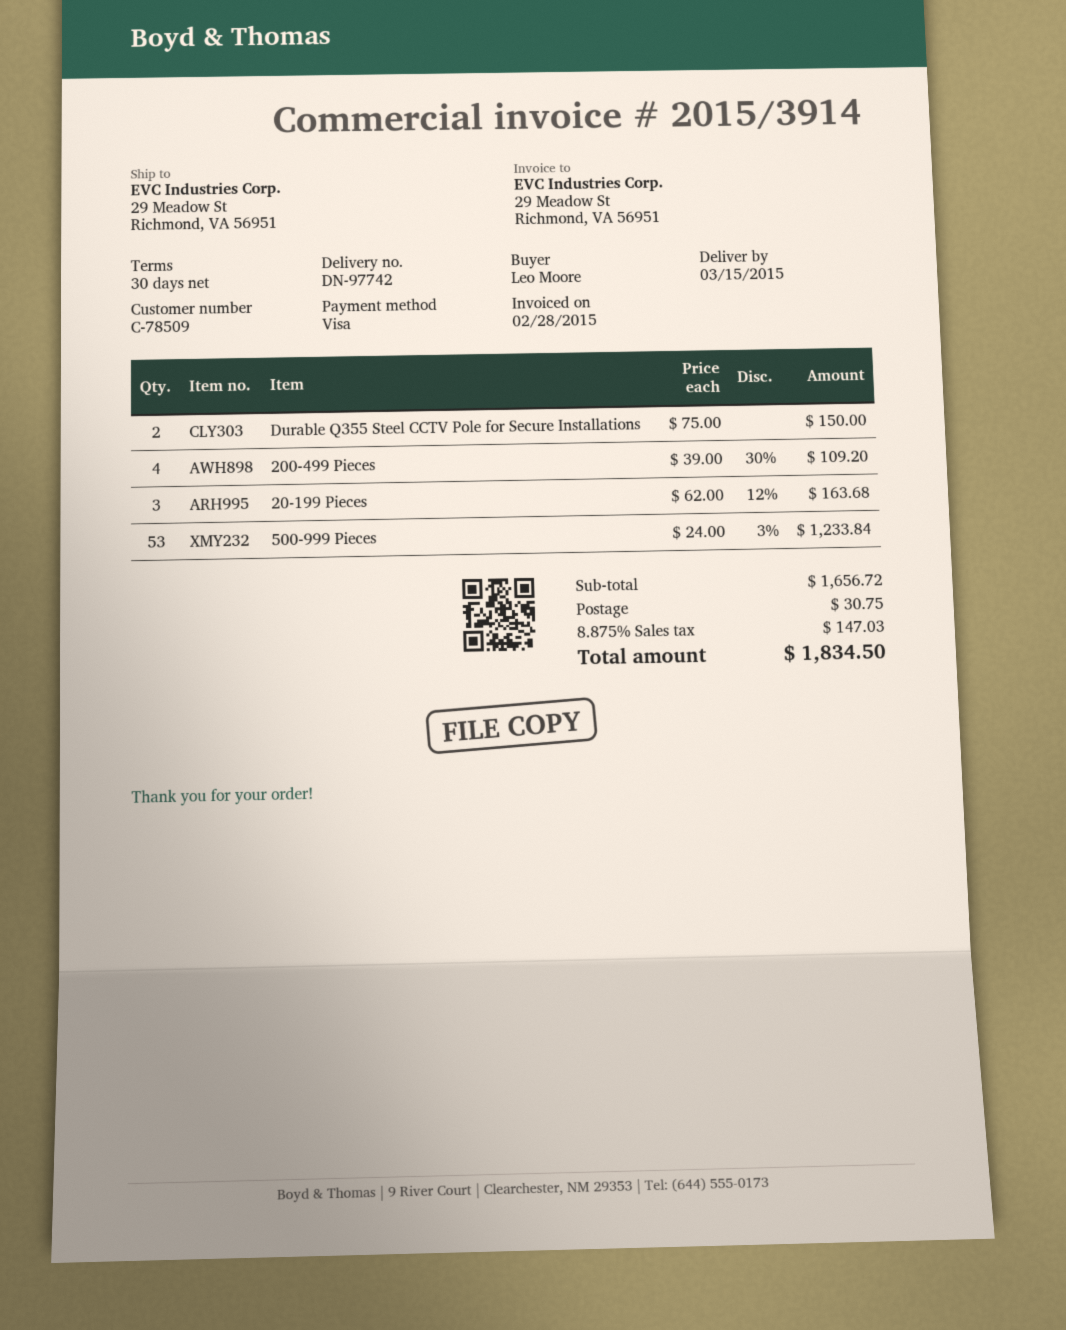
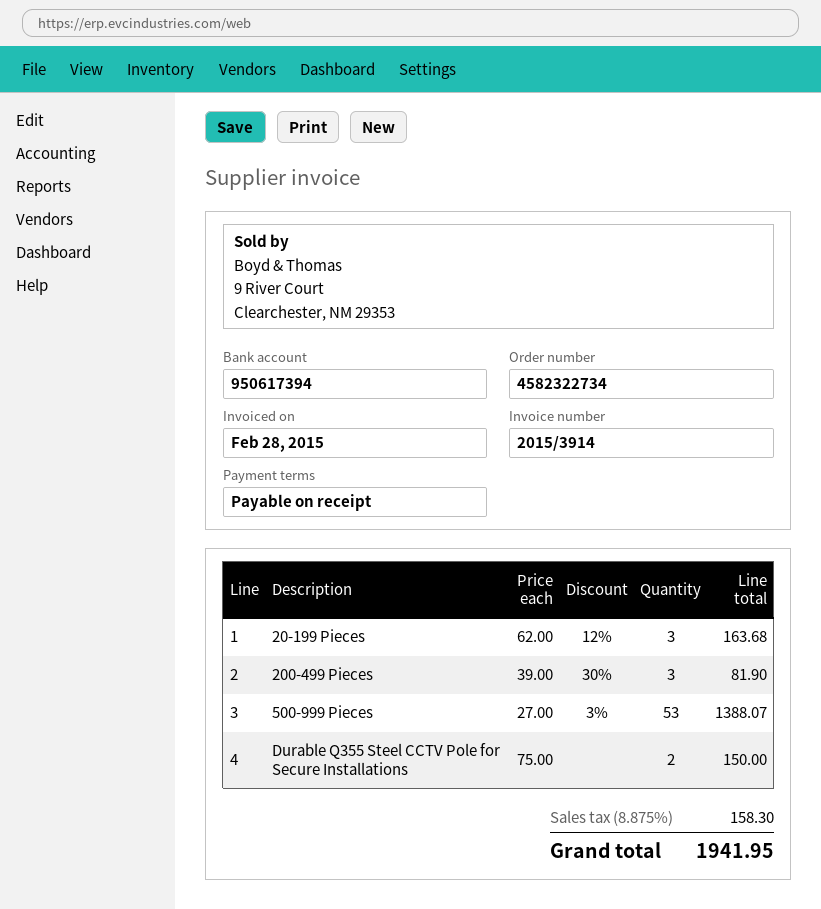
payment terms: 30 days -> on receipt
200-499 Pieces: 4 x 39.00 - 30% = 109.20 -> 3 x 39.00 - 30% = 81.90
500-999 Pieces: 53 x 24.00 - 3% = 1233.84 -> 53 x 27.00 - 3% = 1388.07
shipping: 30.75 -> none
tax: 8.875% = 147.03 -> 8.875% = 158.30
total: 1834.50 -> 1941.95

